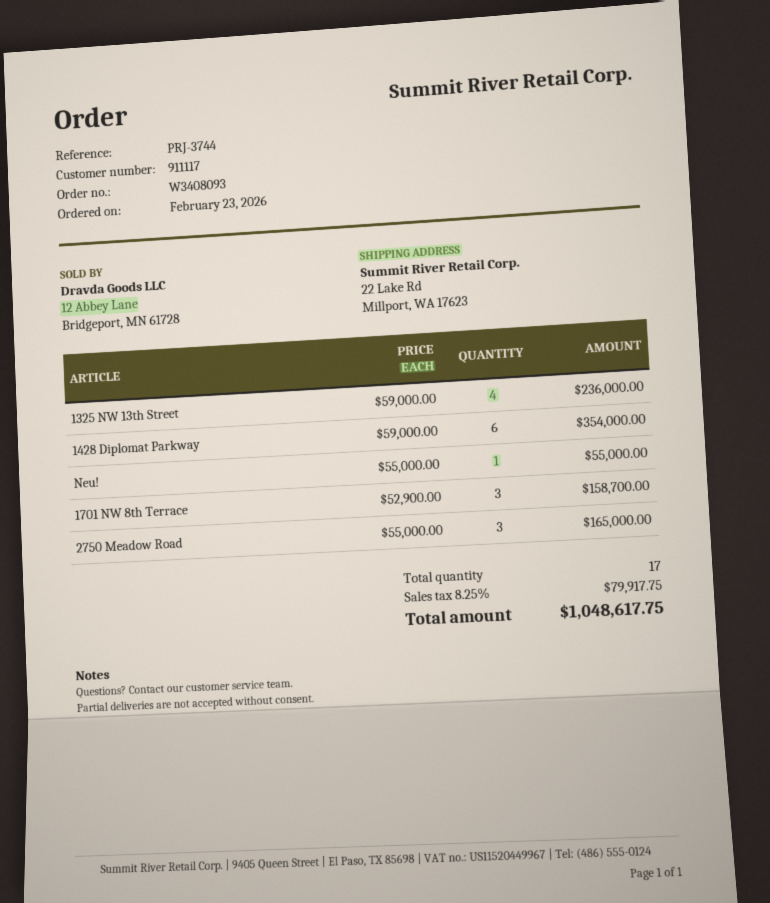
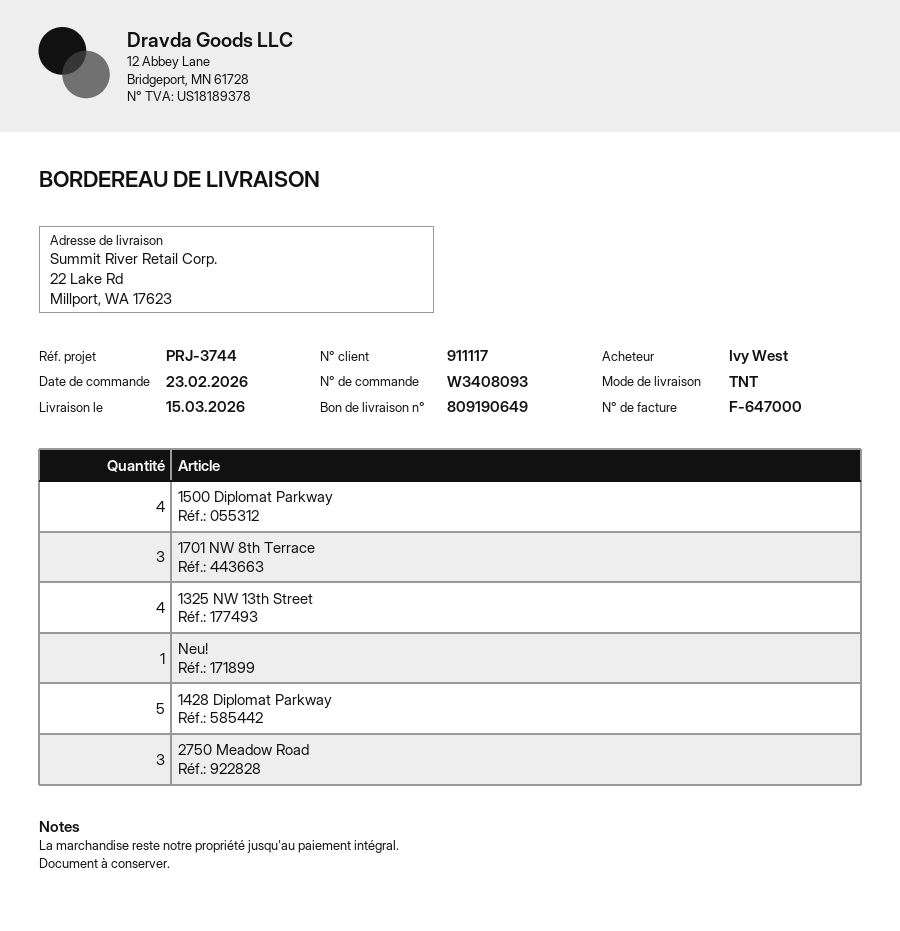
1428 Diplomat Parkway: 6 -> 5
1500 Diplomat Parkway: none -> 4

